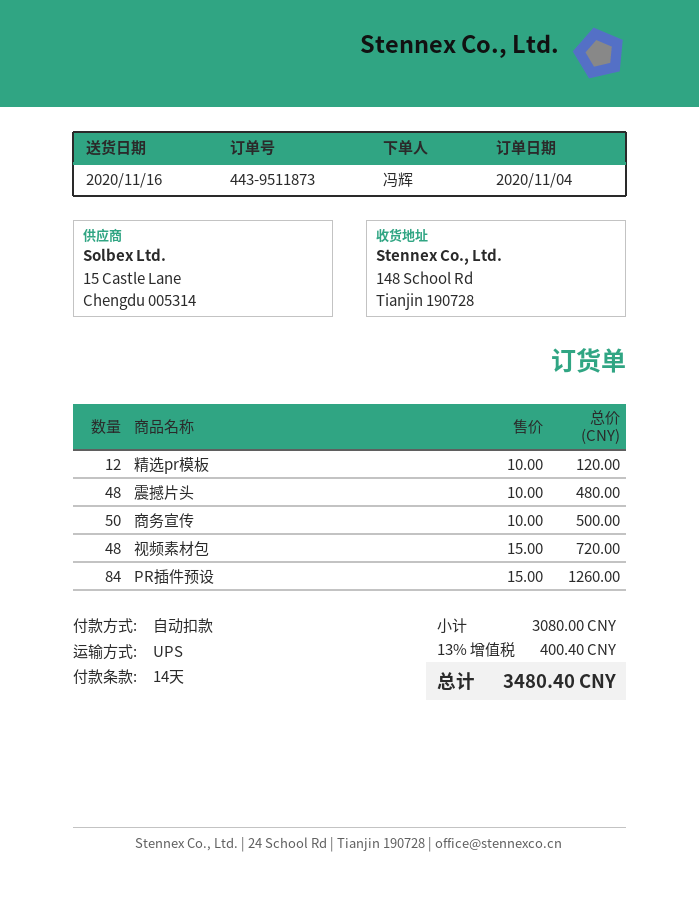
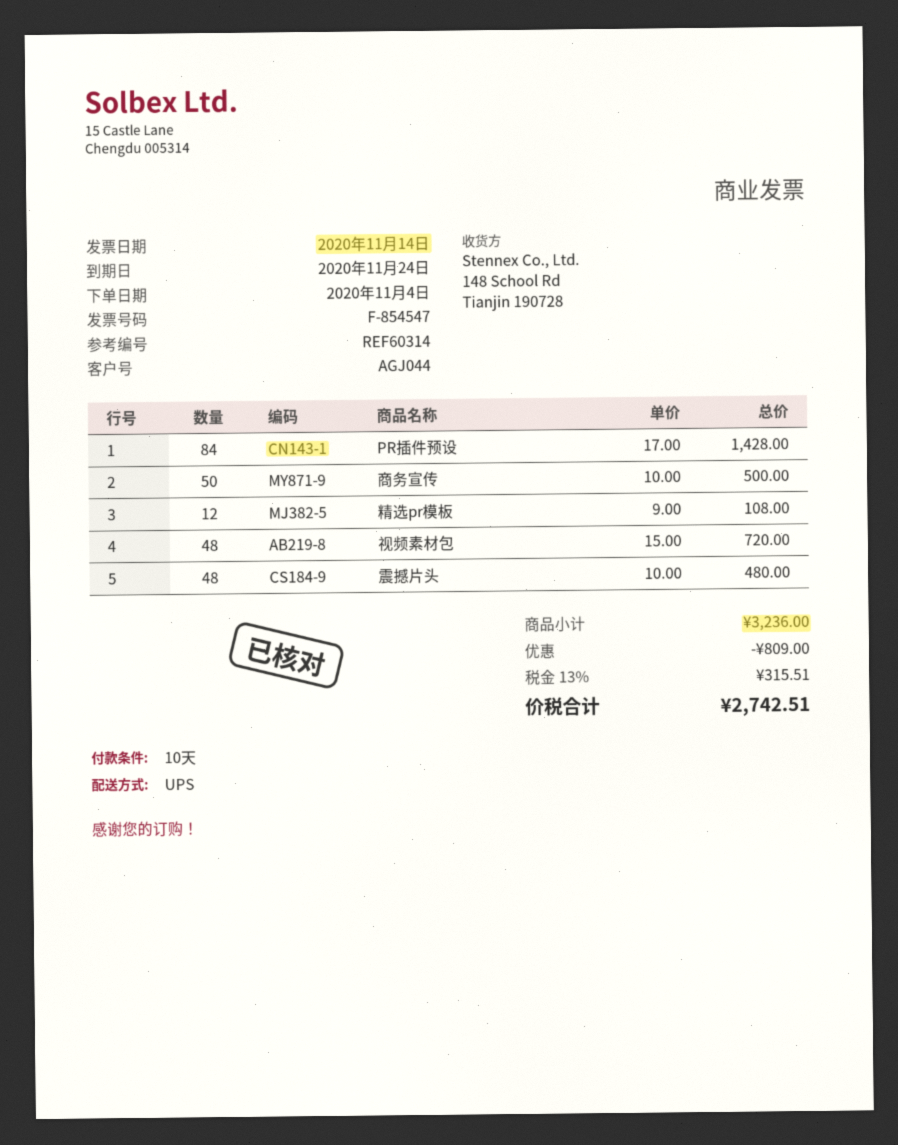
payment terms: 14 days -> 10 days
精选pr模板: 12 x 10.00 = 120.00 -> 12 x 9.00 = 108.00
PR插件预设: 84 x 15.00 = 1260.00 -> 84 x 17.00 = 1428.00
subtotal: 3080.00 -> 3236.00
discount: none -> 809.00
tax: 13% = 400.40 -> 13% = 315.51
total: 3480.40 -> 2742.51

